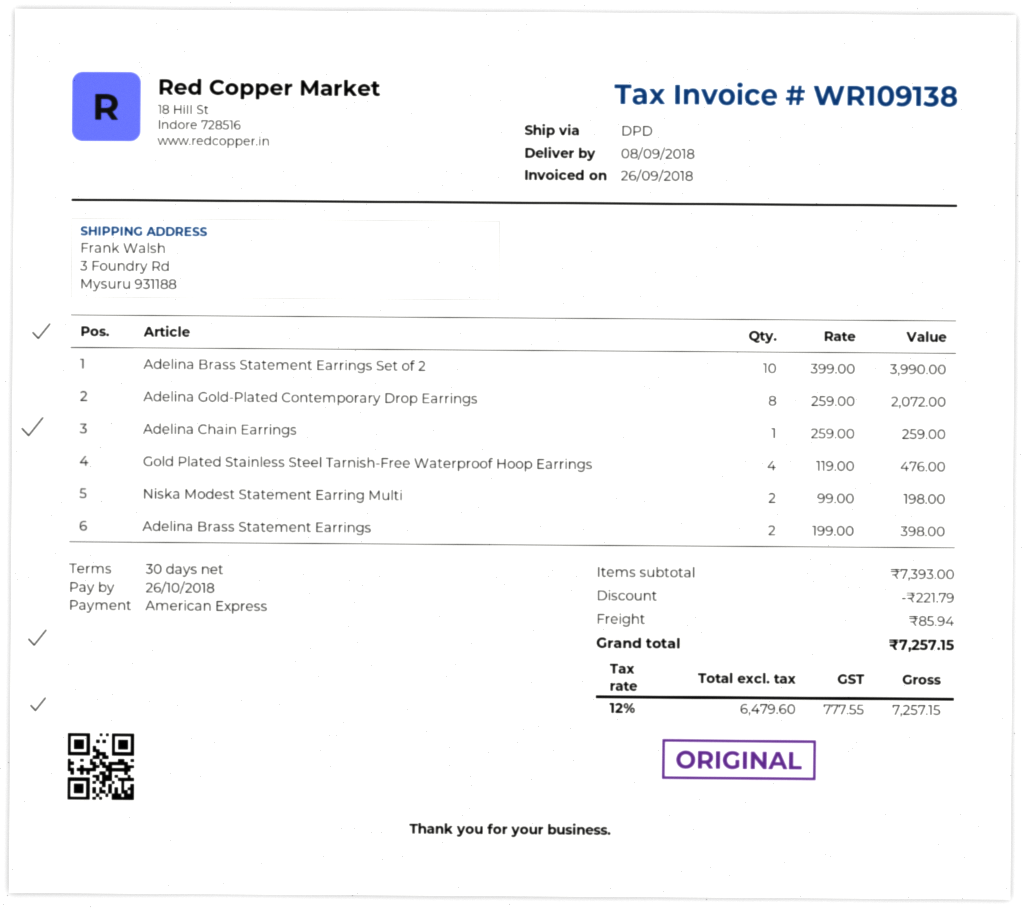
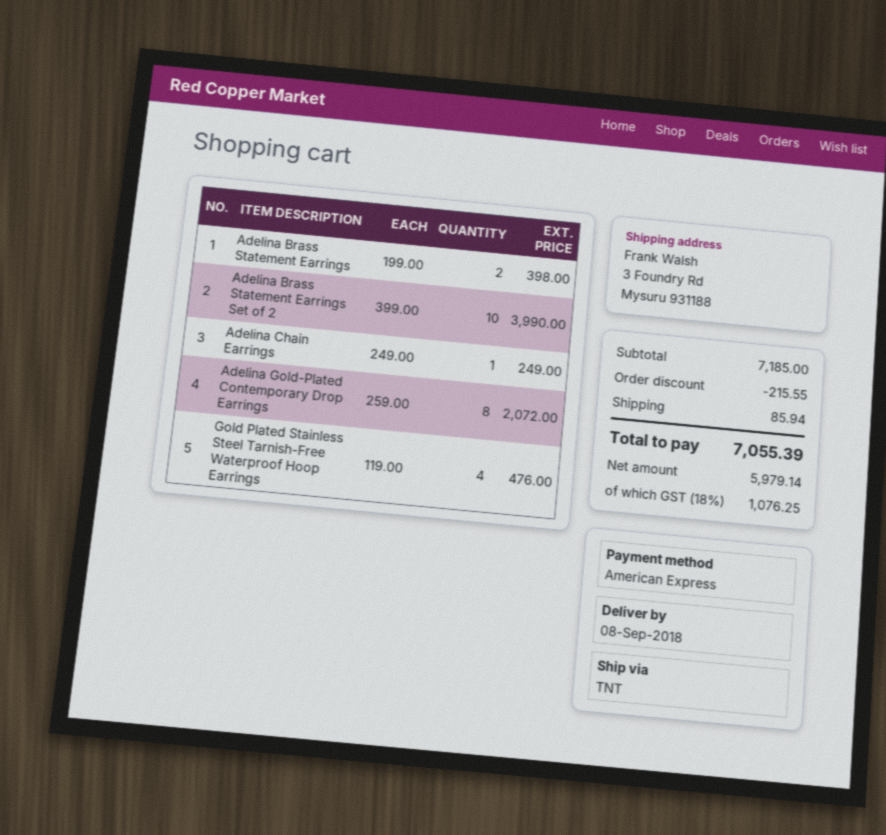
shipping method: DPD -> TNT
Adelina Chain Earrings: 1 x 259.00 = 259.00 -> 1 x 249.00 = 249.00
Niska Modest Statement Earring Multi: 2 x 99.00 = 198.00 -> none
subtotal: 7393.00 -> 7185.00
discount: 221.79 -> 215.55
net: 6479.60 -> 5979.14
tax: 12% = 777.55 -> 18% = 1076.25
total: 7257.15 -> 7055.39

